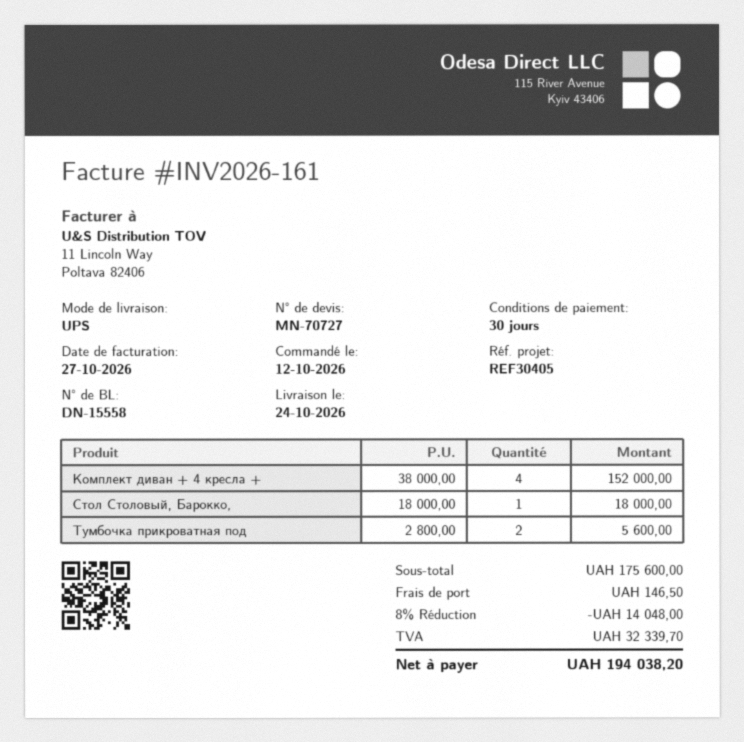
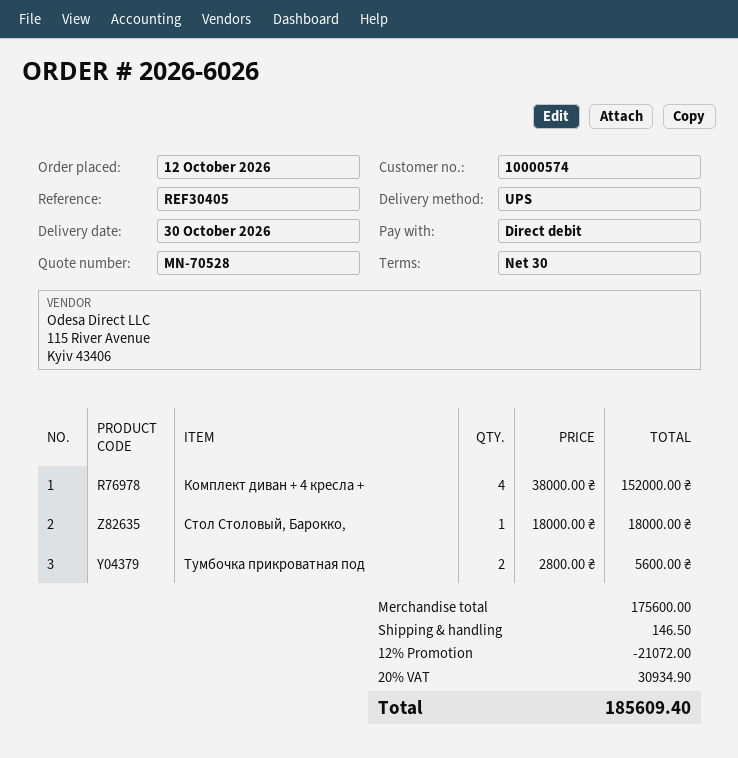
quote number: MN-70727 -> MN-70528
delivery date: 2026-10-24 -> 2026-10-30
discount: 8% = 14048.00 -> 12% = 21072.00
tax: 32339.70 -> 30934.90
total: 194038.20 -> 185609.40

